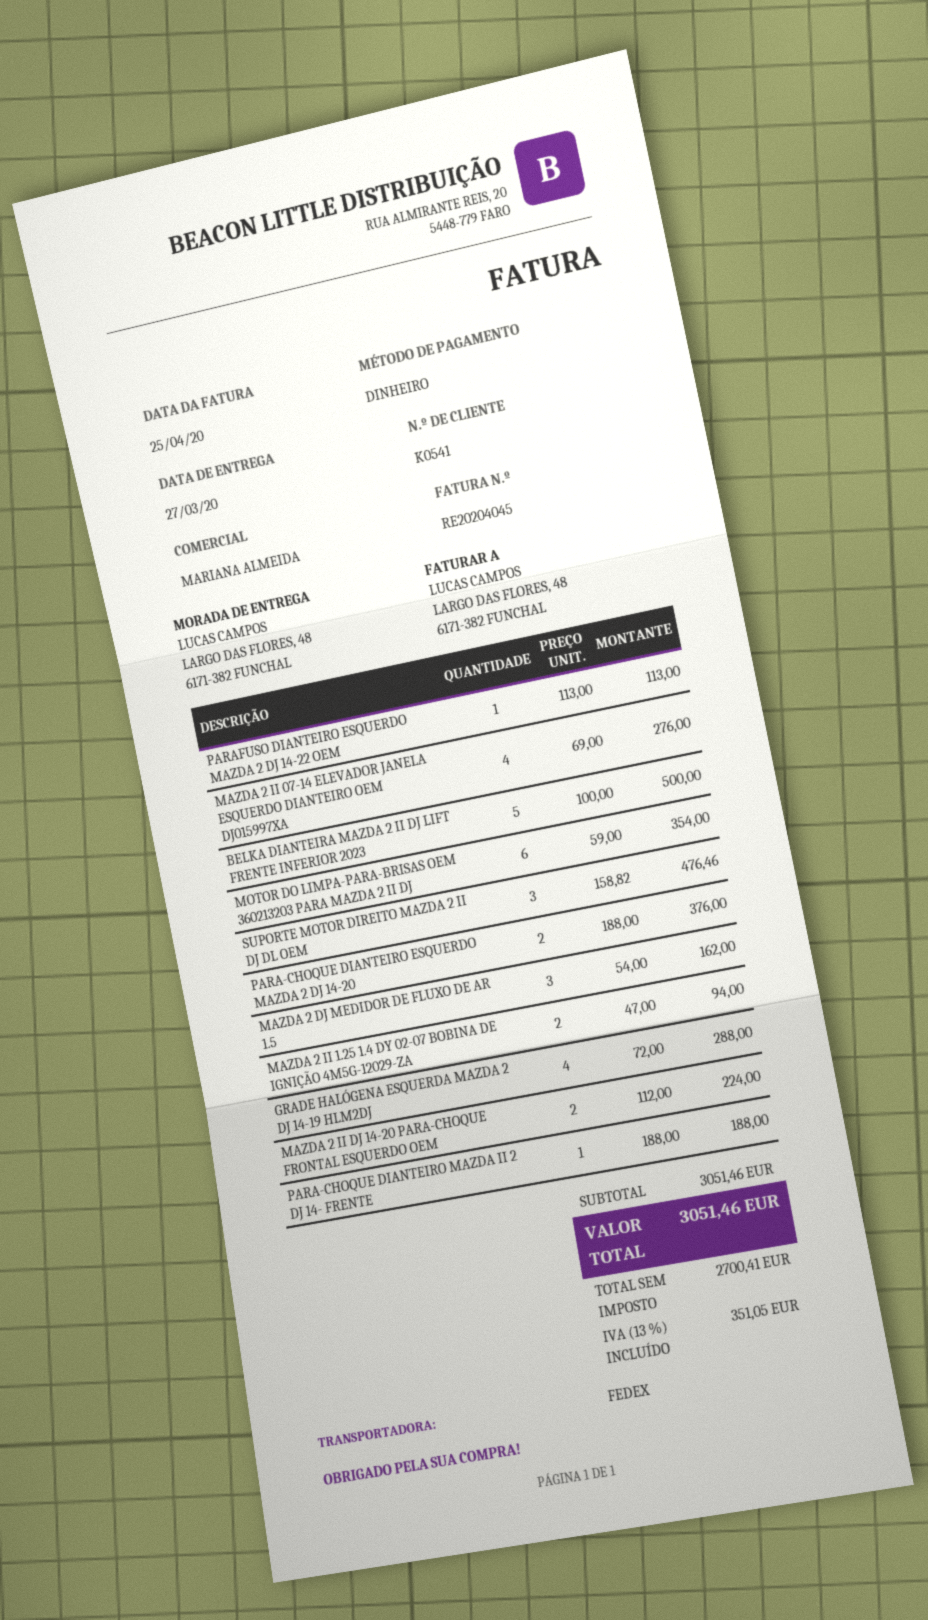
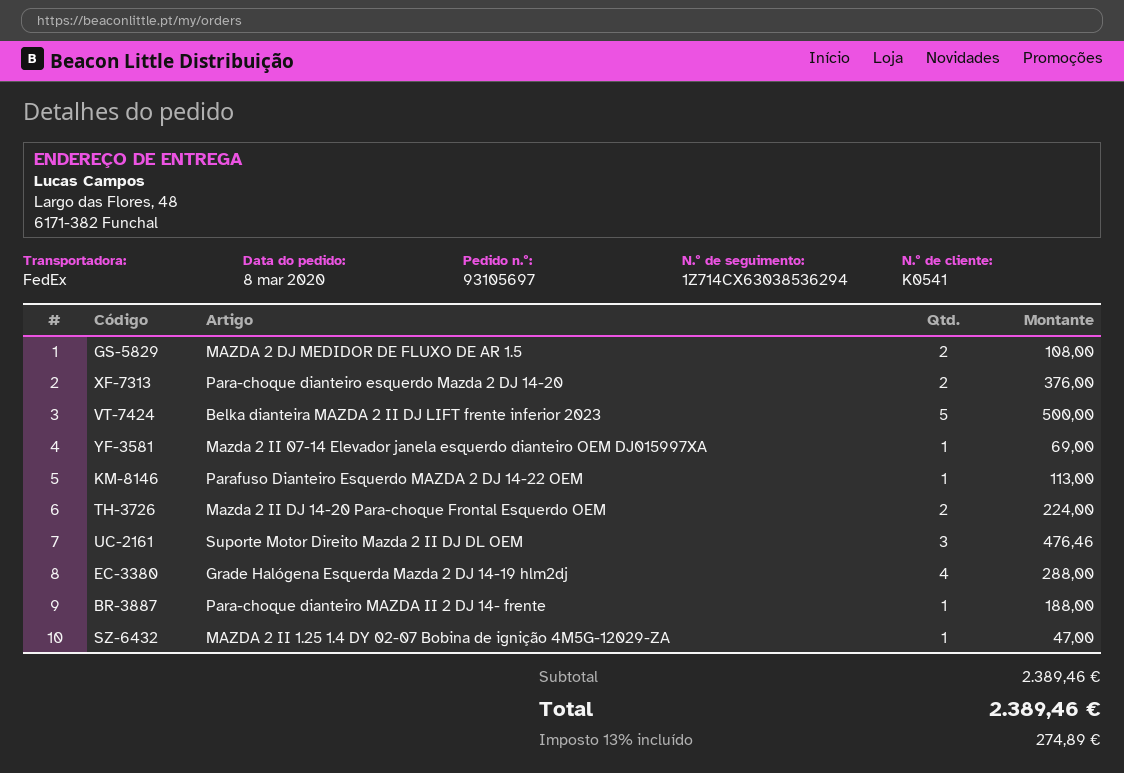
MAZDA 2 II 07-14 ELEVADOR JANELA ESQUERDO DIANTEIRO OEM DJ015997XA: 4 for 276.00 -> 1 for 69.00
MOTOR DO LIMPA-PARA-BRISAS OEM 360213203 PARA MAZDA 2 II DJ: 6 for 354.00 -> none
MAZDA 2 DJ MEDIDOR DE FLUXO DE AR 1.5: 3 for 162.00 -> 2 for 108.00
MAZDA 2 II 1.25 1.4 DY 02-07 BOBINA DE IGNIÇÃO 4M5G-12029-ZA: 2 for 94.00 -> 1 for 47.00
subtotal: 3051.46 -> 2389.46
tax: 13% = 351.05 -> 13% = 274.89
total: 3051.46 -> 2389.46

